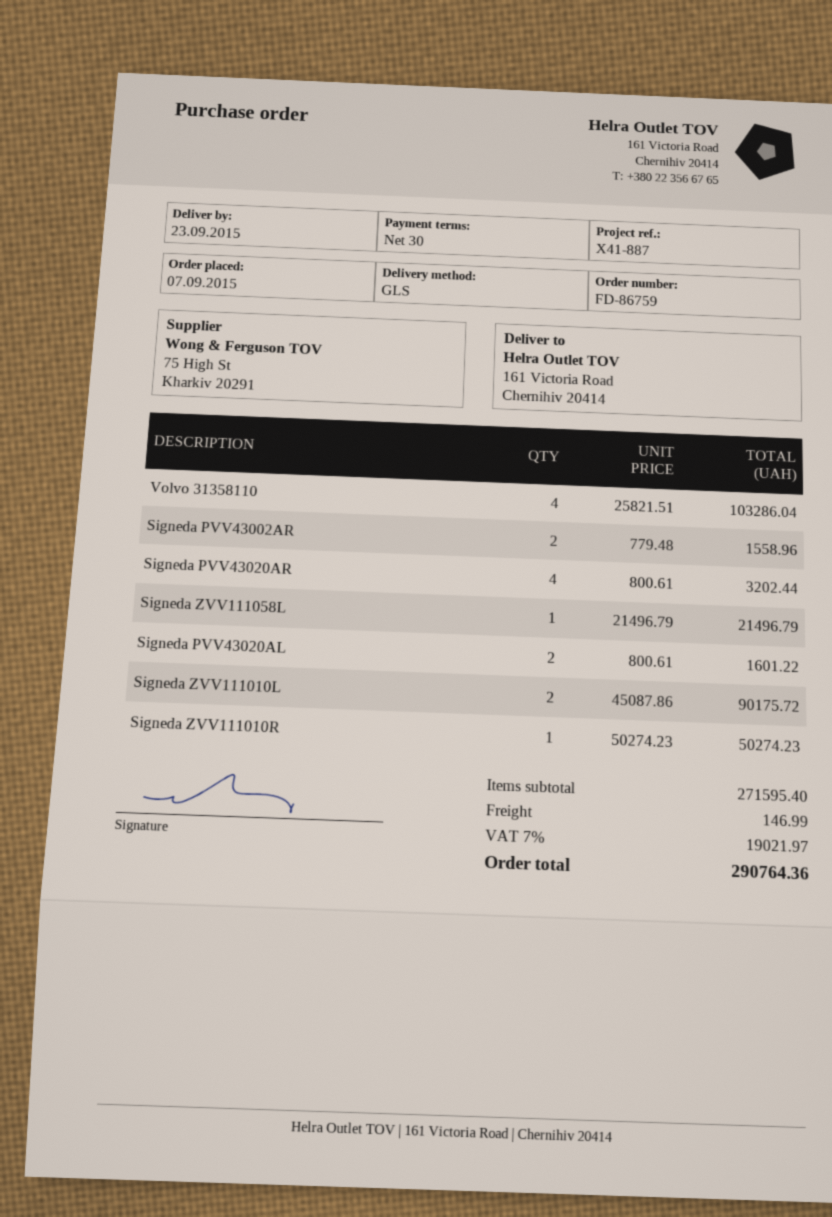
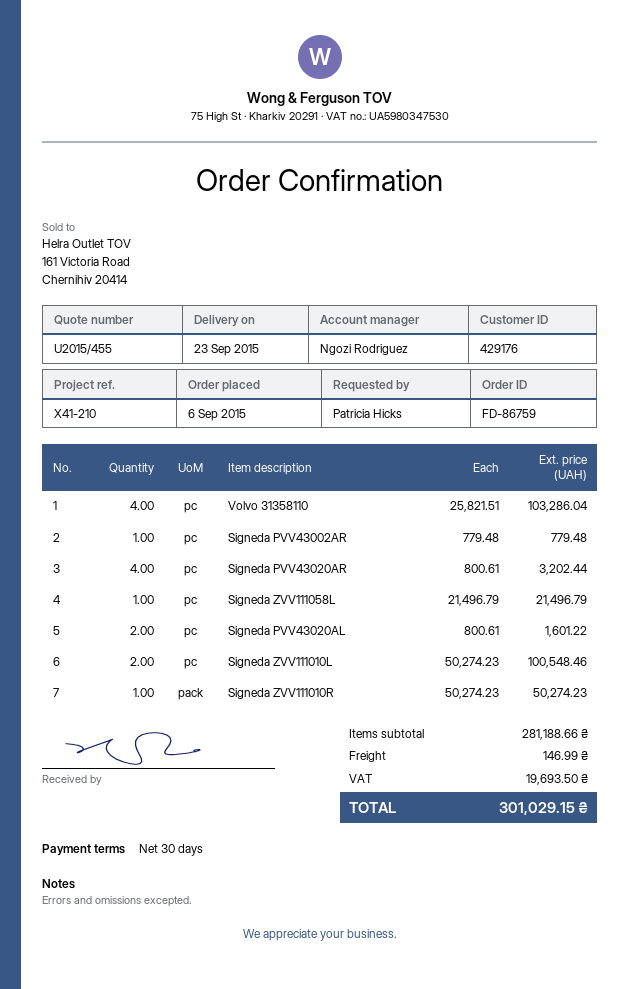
order date: 2015-09-07 -> 2015-09-06
reference: X41-887 -> X41-210
Signeda PVV43002AR: 2 x 779.48 = 1558.96 -> 1 x 779.48 = 779.48
Signeda ZVV111010L: 2 x 45087.86 = 90175.72 -> 2 x 50274.23 = 100548.46
subtotal: 271595.40 -> 281188.66
tax: 19021.97 -> 19693.50
total: 290764.36 -> 301029.15

